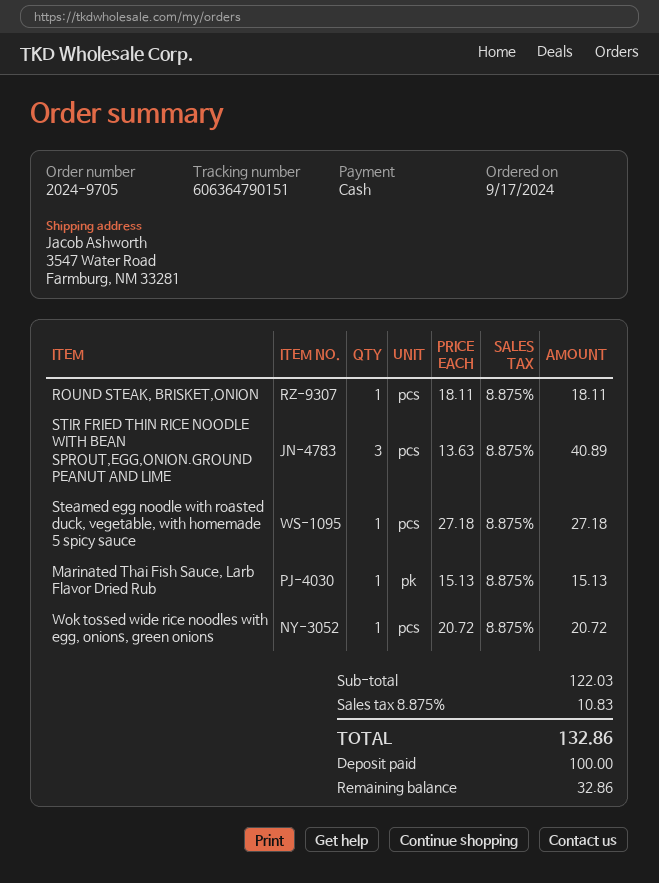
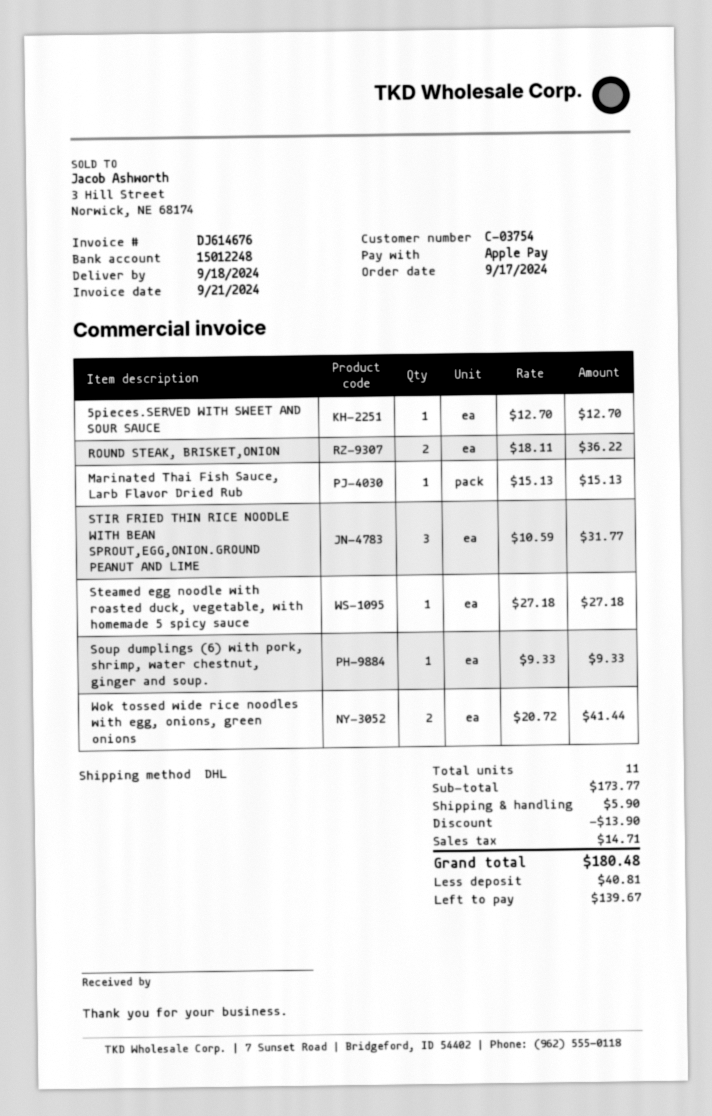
payment method: cash -> Apple Pay
ROUND STEAK, BRISKET,ONION: 1 x 18.11 = 18.11 -> 2 x 18.11 = 36.22
STIR FRIED THIN RICE NOODLE WITH BEAN SPROUT,EGG,ONION.GROUND PEANUT AND LIME: 3 x 13.63 = 40.89 -> 3 x 10.59 = 31.77
Wok tossed wide rice noodles with egg, onions, green onions: 1 x 20.72 = 20.72 -> 2 x 20.72 = 41.44
5pieces.SERVED WITH SWEET AND SOUR SAUCE: none -> 1 x 12.70 = 12.70
Soup dumplings (6) with pork, shrimp, water chestnut, ginger and soup.: none -> 1 x 9.33 = 9.33
subtotal: 122.03 -> 173.77
discount: none -> 13.90
shipping: none -> 5.90
tax: 10.83 -> 14.71
total: 132.86 -> 180.48
deposit: 100.00 -> 40.81
balance: 32.86 -> 139.67

